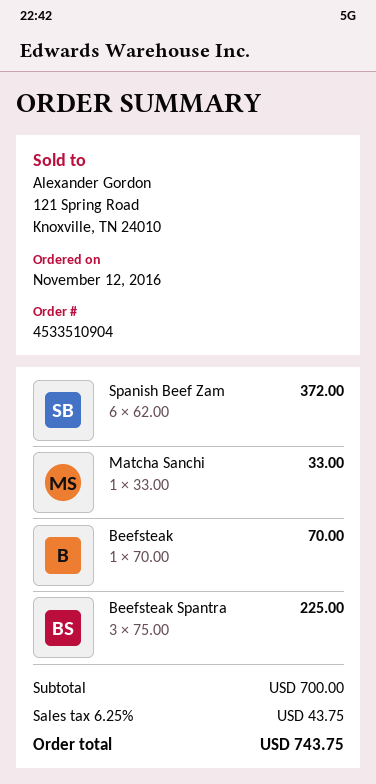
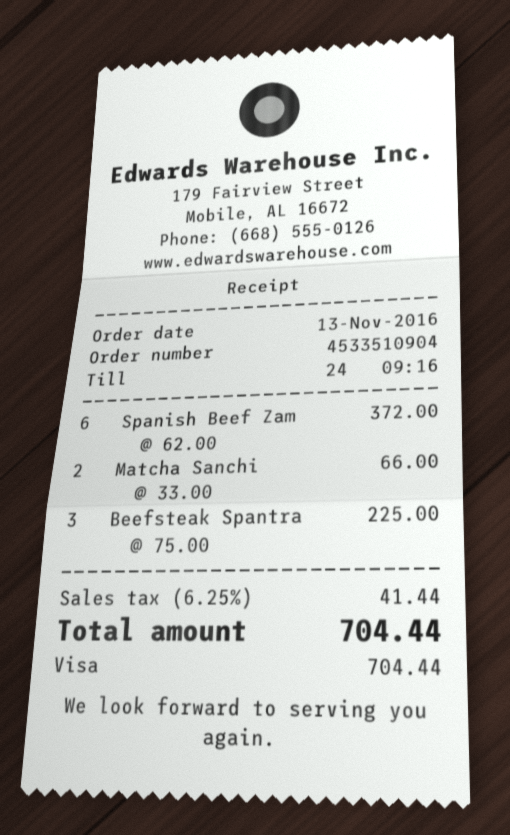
order date: 2016-11-12 -> 2016-11-13
Matcha Sanchi: 1 x 33.00 = 33.00 -> 2 x 33.00 = 66.00
Beefsteak: 1 x 70.00 = 70.00 -> none
tax: 6.25% = 43.75 -> 6.25% = 41.44
total: 743.75 -> 704.44

